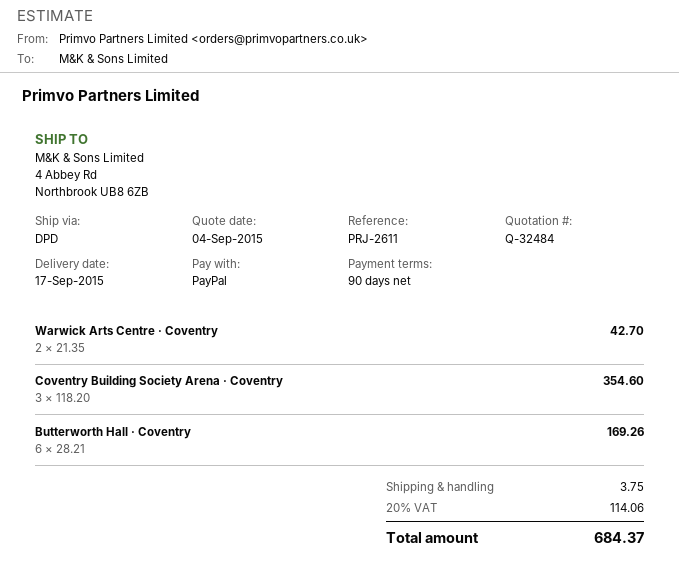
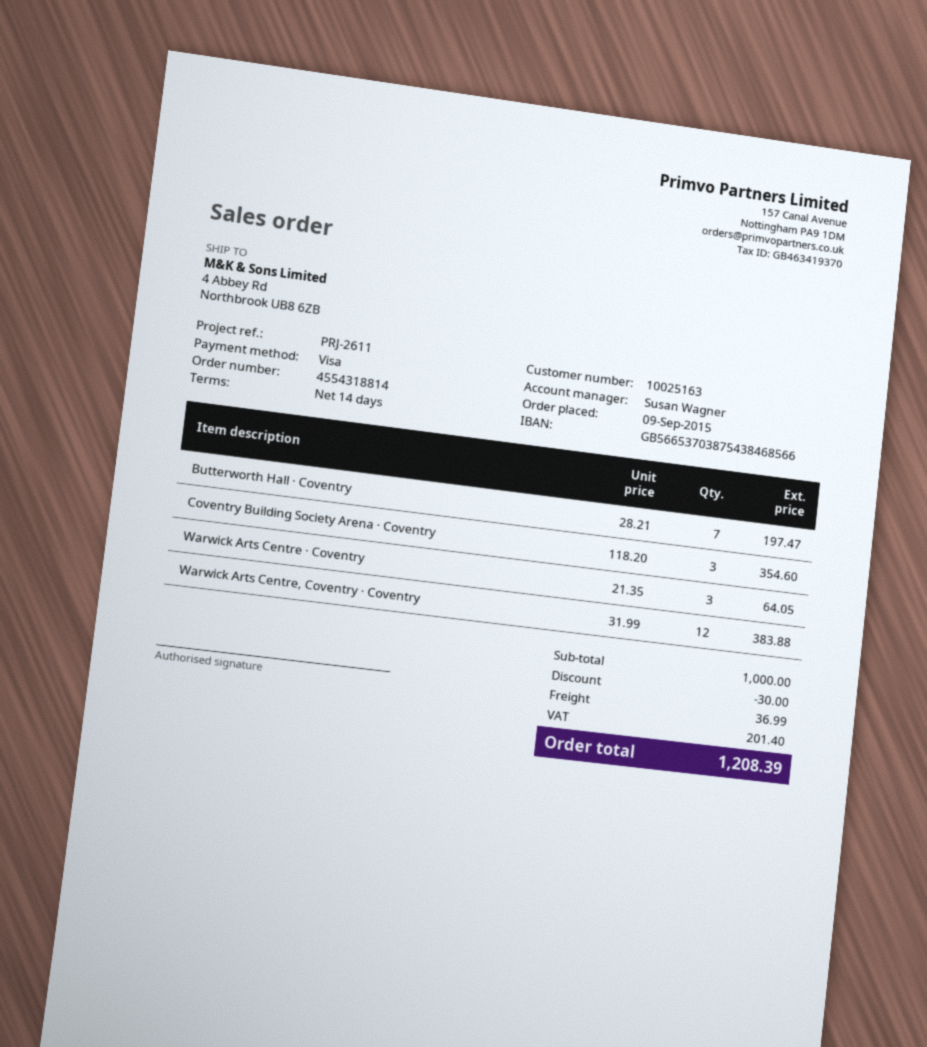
payment terms: 90 days -> 14 days
payment method: PayPal -> Visa
Warwick Arts Centre · Coventry: 2 x 21.35 = 42.70 -> 3 x 21.35 = 64.05
Butterworth Hall · Coventry: 6 x 28.21 = 169.26 -> 7 x 28.21 = 197.47
Warwick Arts Centre, Coventry · Coventry: none -> 12 x 31.99 = 383.88
discount: none -> 30.00
shipping: 3.75 -> 36.99
tax: 114.06 -> 201.40
total: 684.37 -> 1208.39

